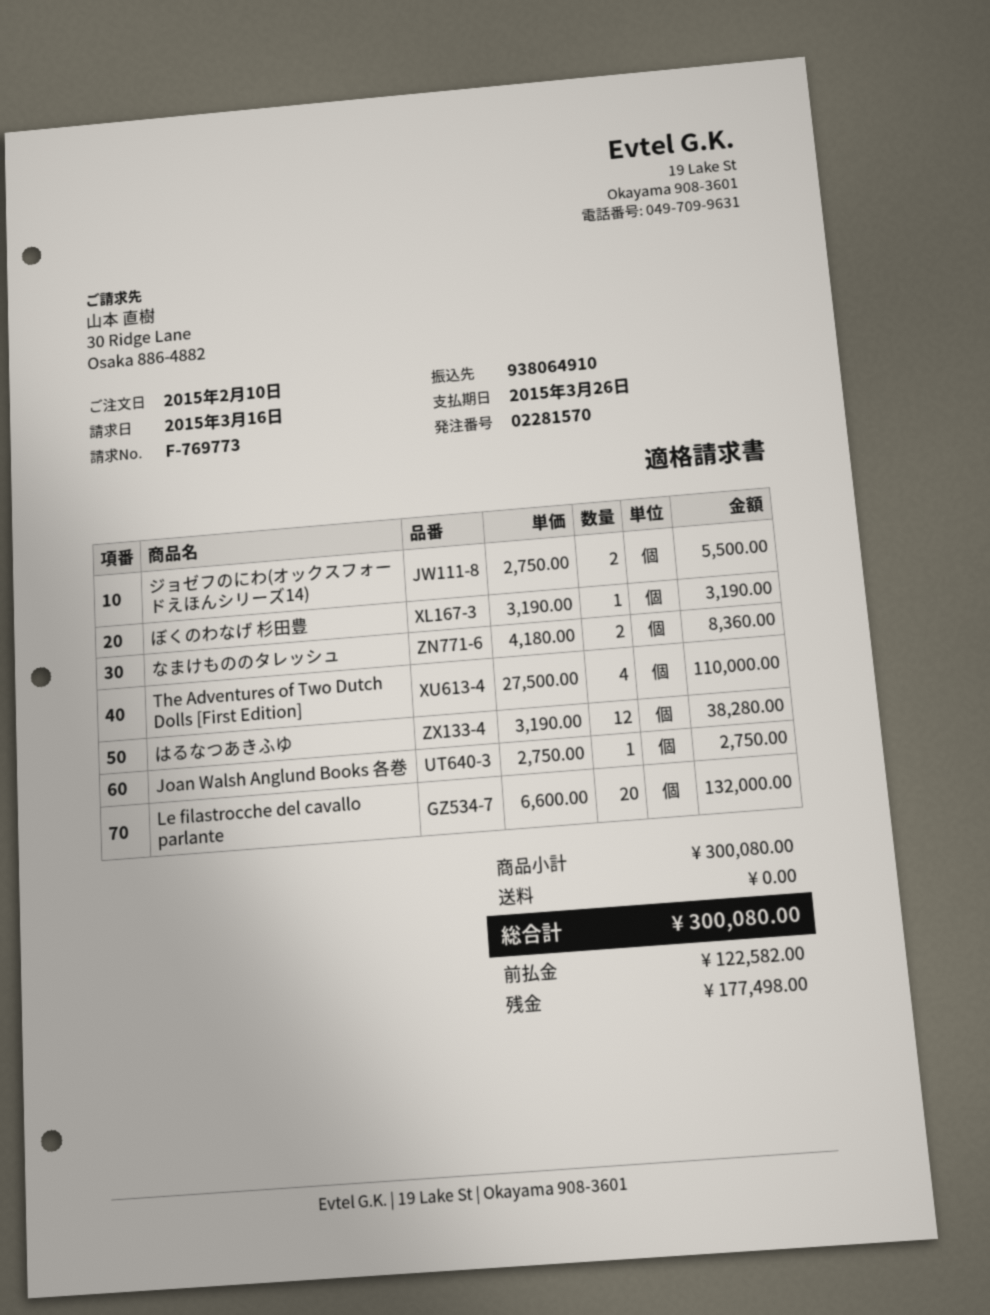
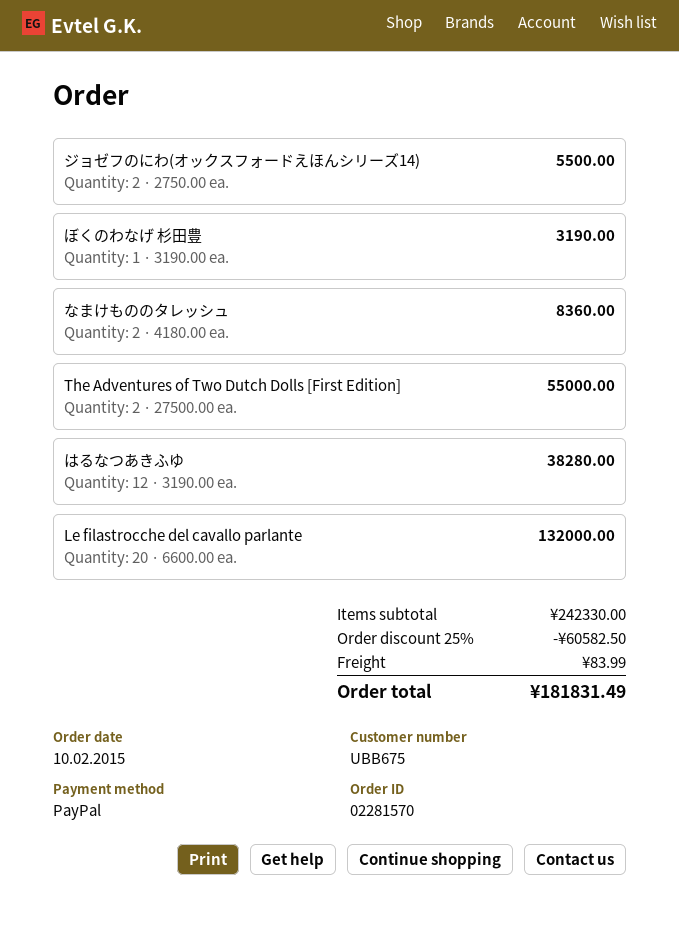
The Adventures of Two Dutch Dolls [First Edition]: 4 x 27500.00 = 110000.00 -> 2 x 27500.00 = 55000.00
Joan Walsh Anglund Books 各巻: 1 x 2750.00 = 2750.00 -> none
subtotal: 300080.00 -> 242330.00
discount: none -> 25% = 60582.50
shipping: 0.00 -> 83.99
total: 300080.00 -> 181831.49

